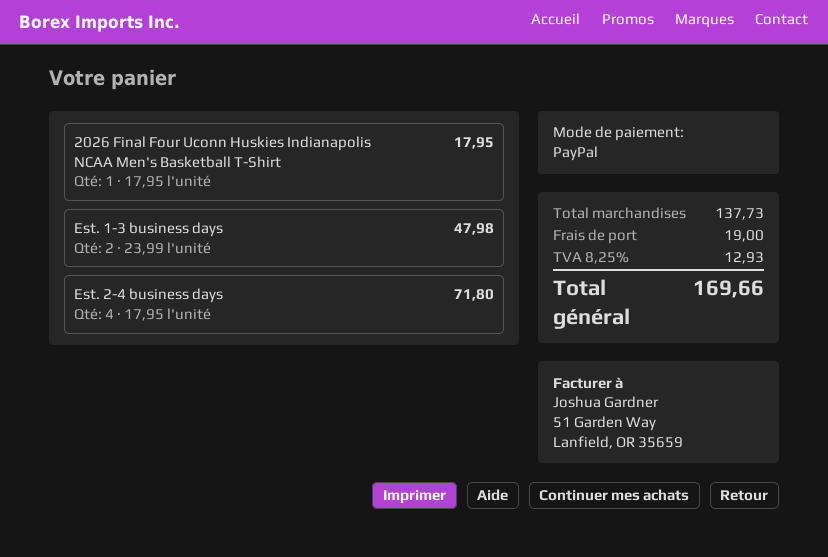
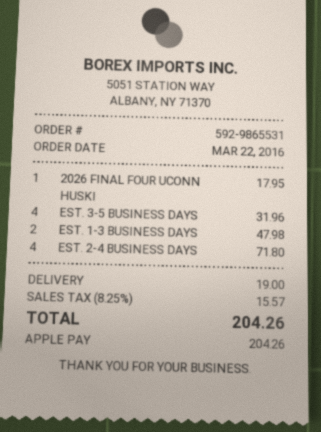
payment method: PayPal -> Apple Pay
EST. 3-5 BUSINESS DAYS: none -> 4 for 31.96
tax: 8.25% = 12.93 -> 8.25% = 15.57
total: 169.66 -> 204.26

